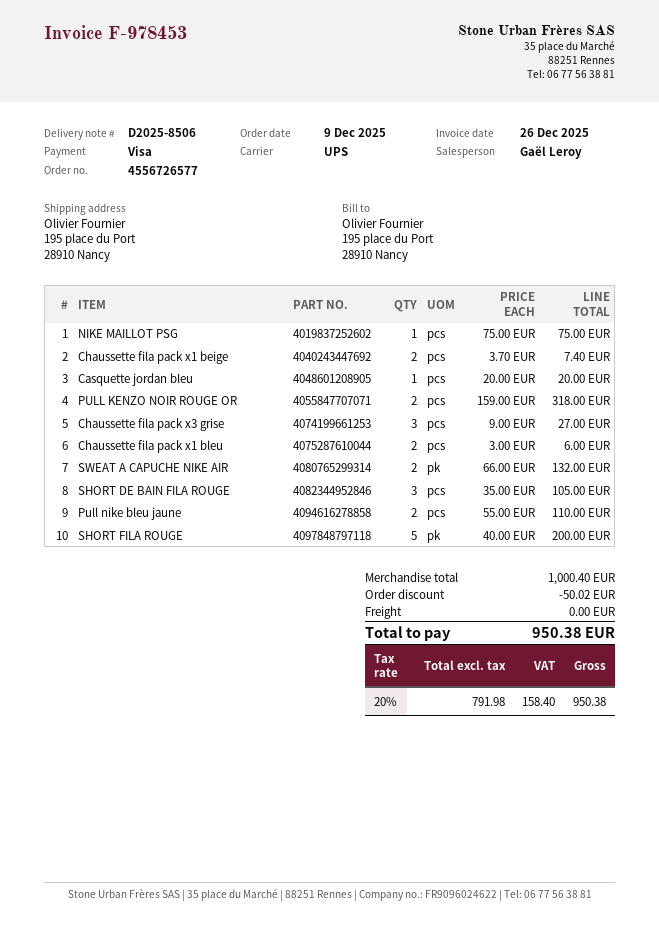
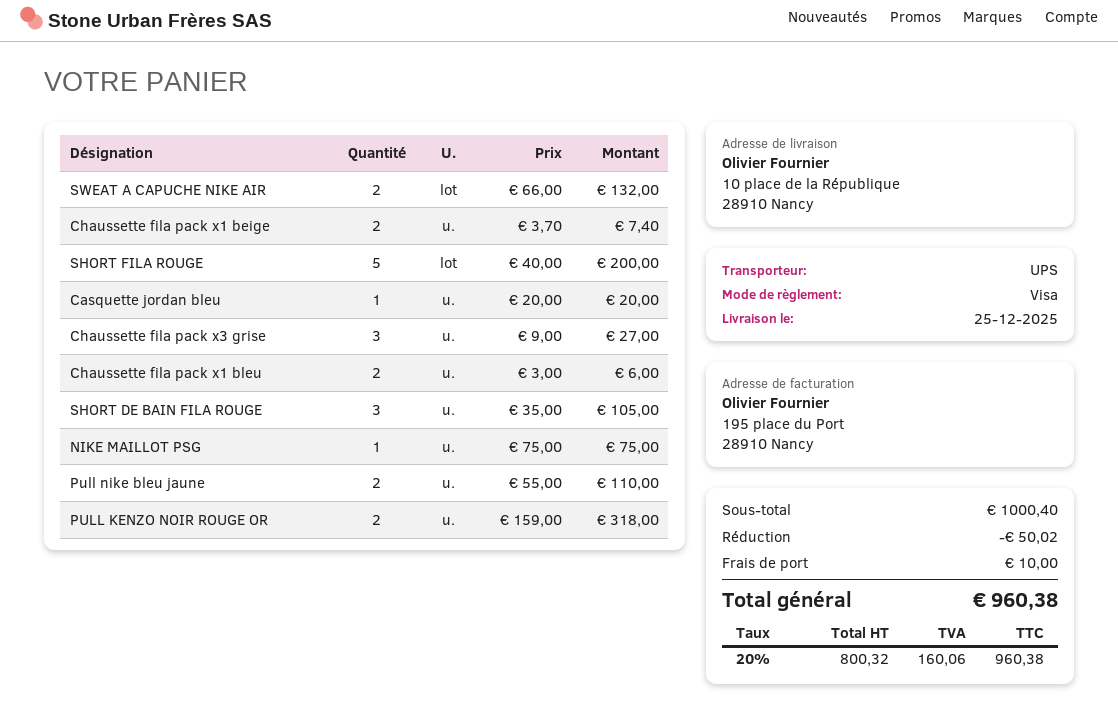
ship to: 195 place du Port, 28910 Nancy -> 10 place de la République, 28910 Nancy
shipping: 0.00 -> 10.00
net: 791.98 -> 800.32
tax: 20% = 158.40 -> 20% = 160.06
total: 950.38 -> 960.38

